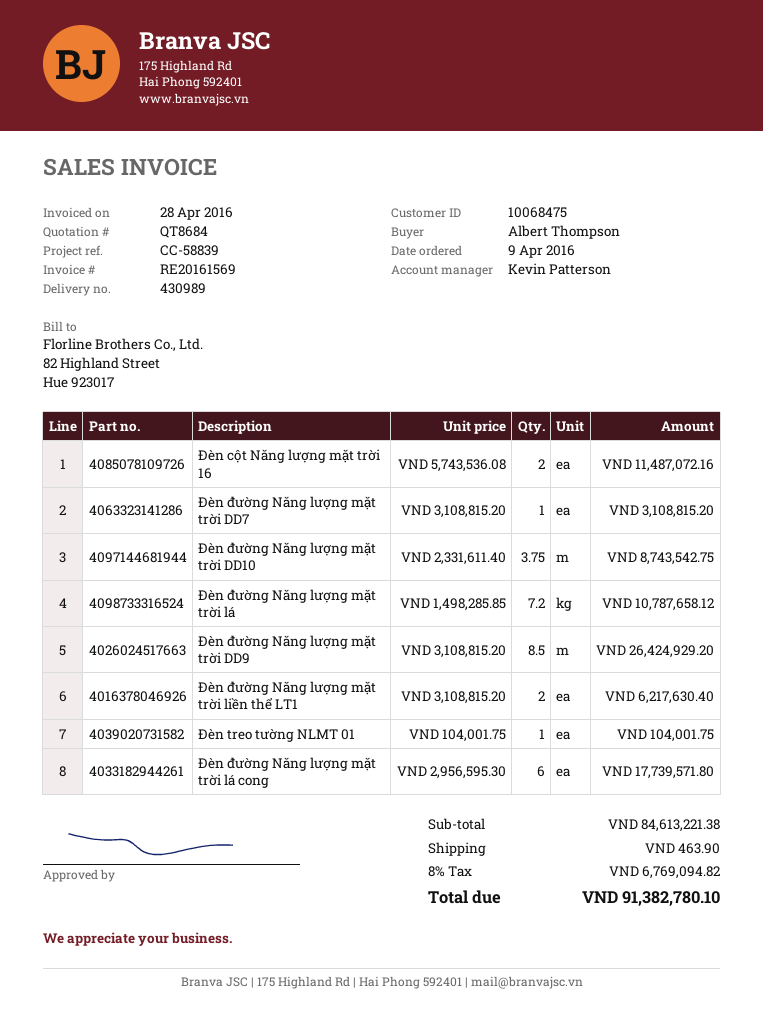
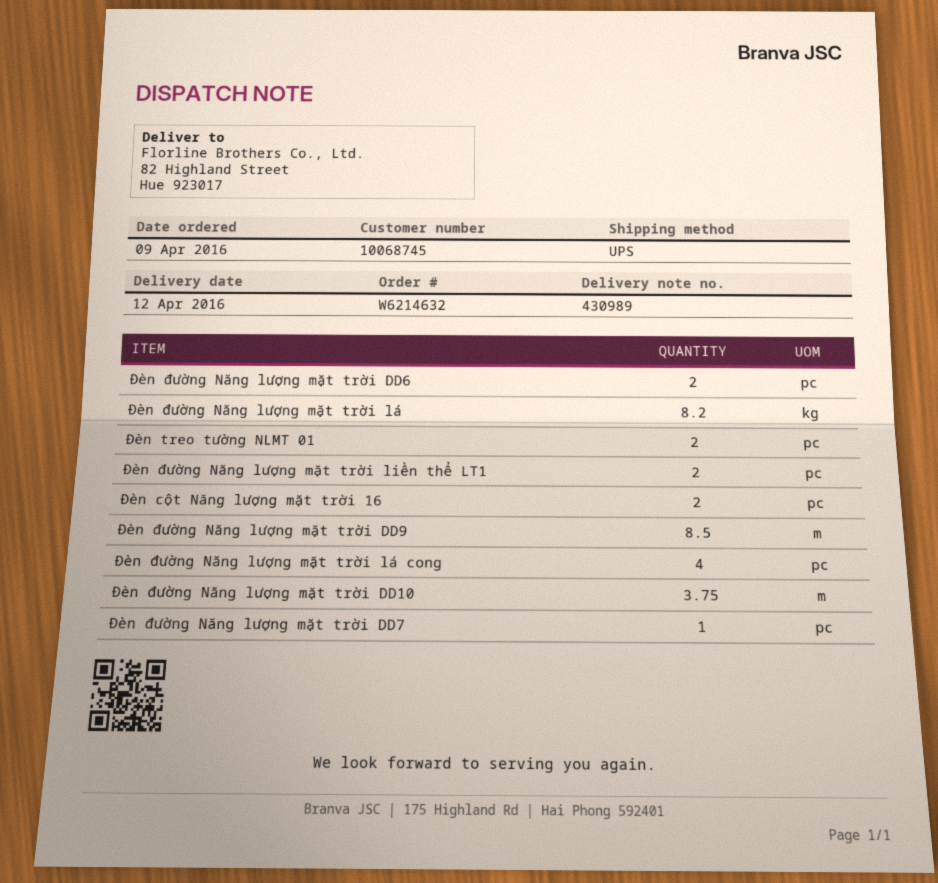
customer number: 10068475 -> 10068745
Đèn đường Năng lượng mặt trời lá: 7.2 -> 8.2
Đèn treo tường NLMT 01: 1 -> 2
Đèn đường Năng lượng mặt trời lá cong: 6 -> 4
Đèn đường Năng lượng mặt trời DD6: none -> 2

